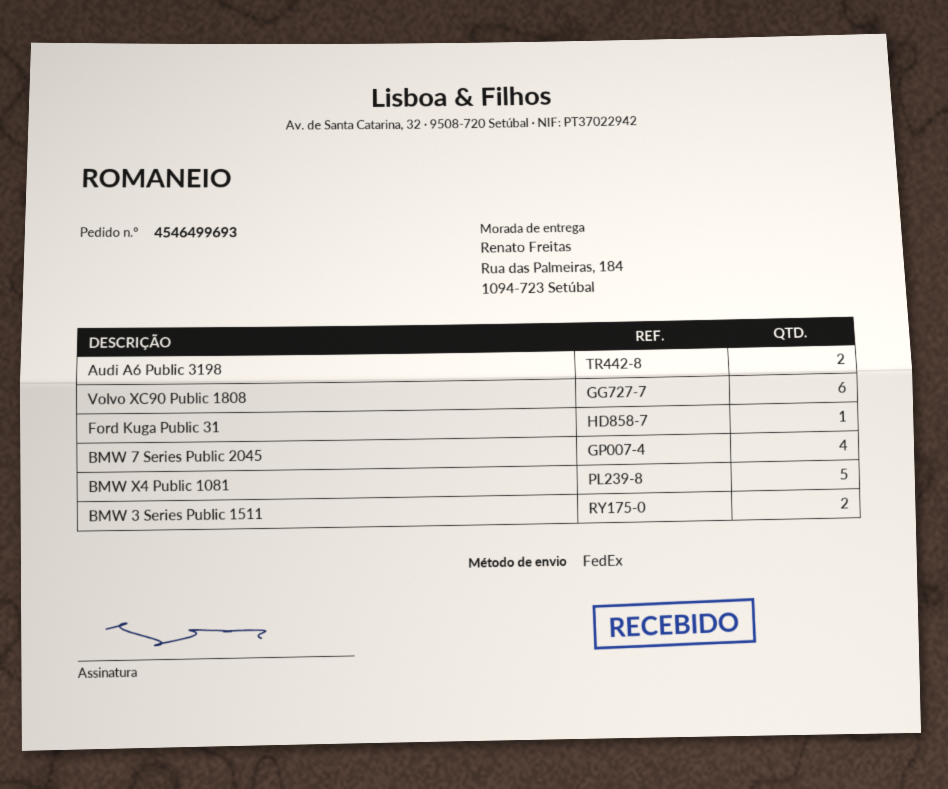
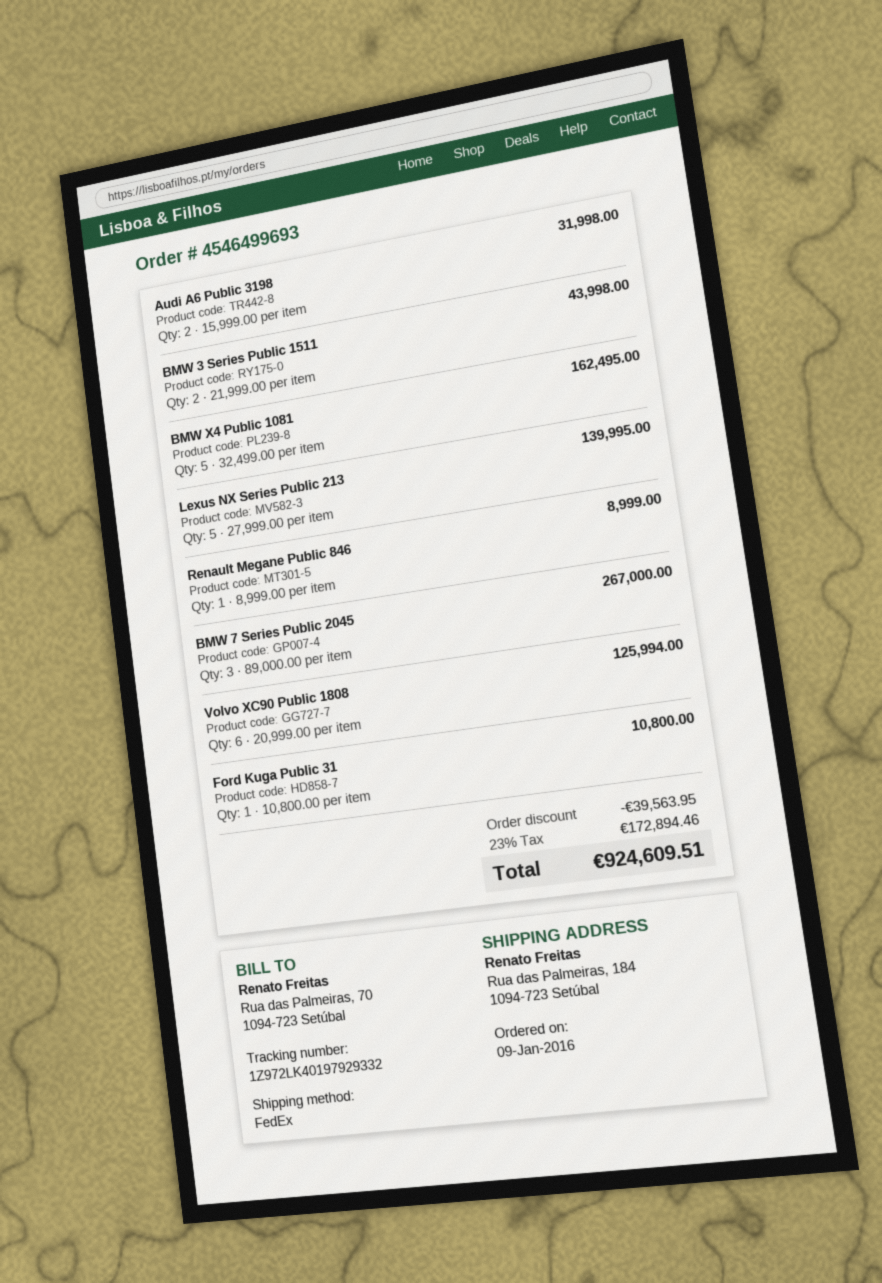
BMW 7 Series Public 2045: 4 -> 3
Lexus NX Series Public 213: none -> 5
Renault Megane Public 846: none -> 1

